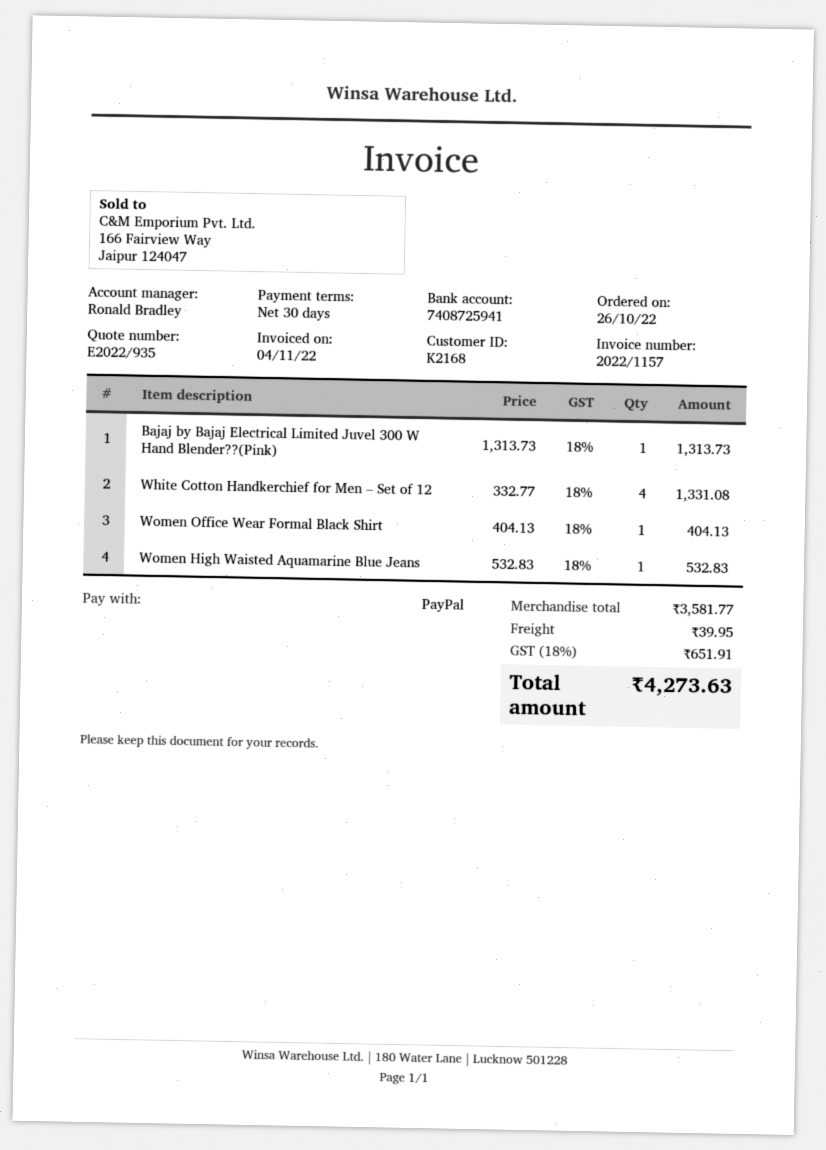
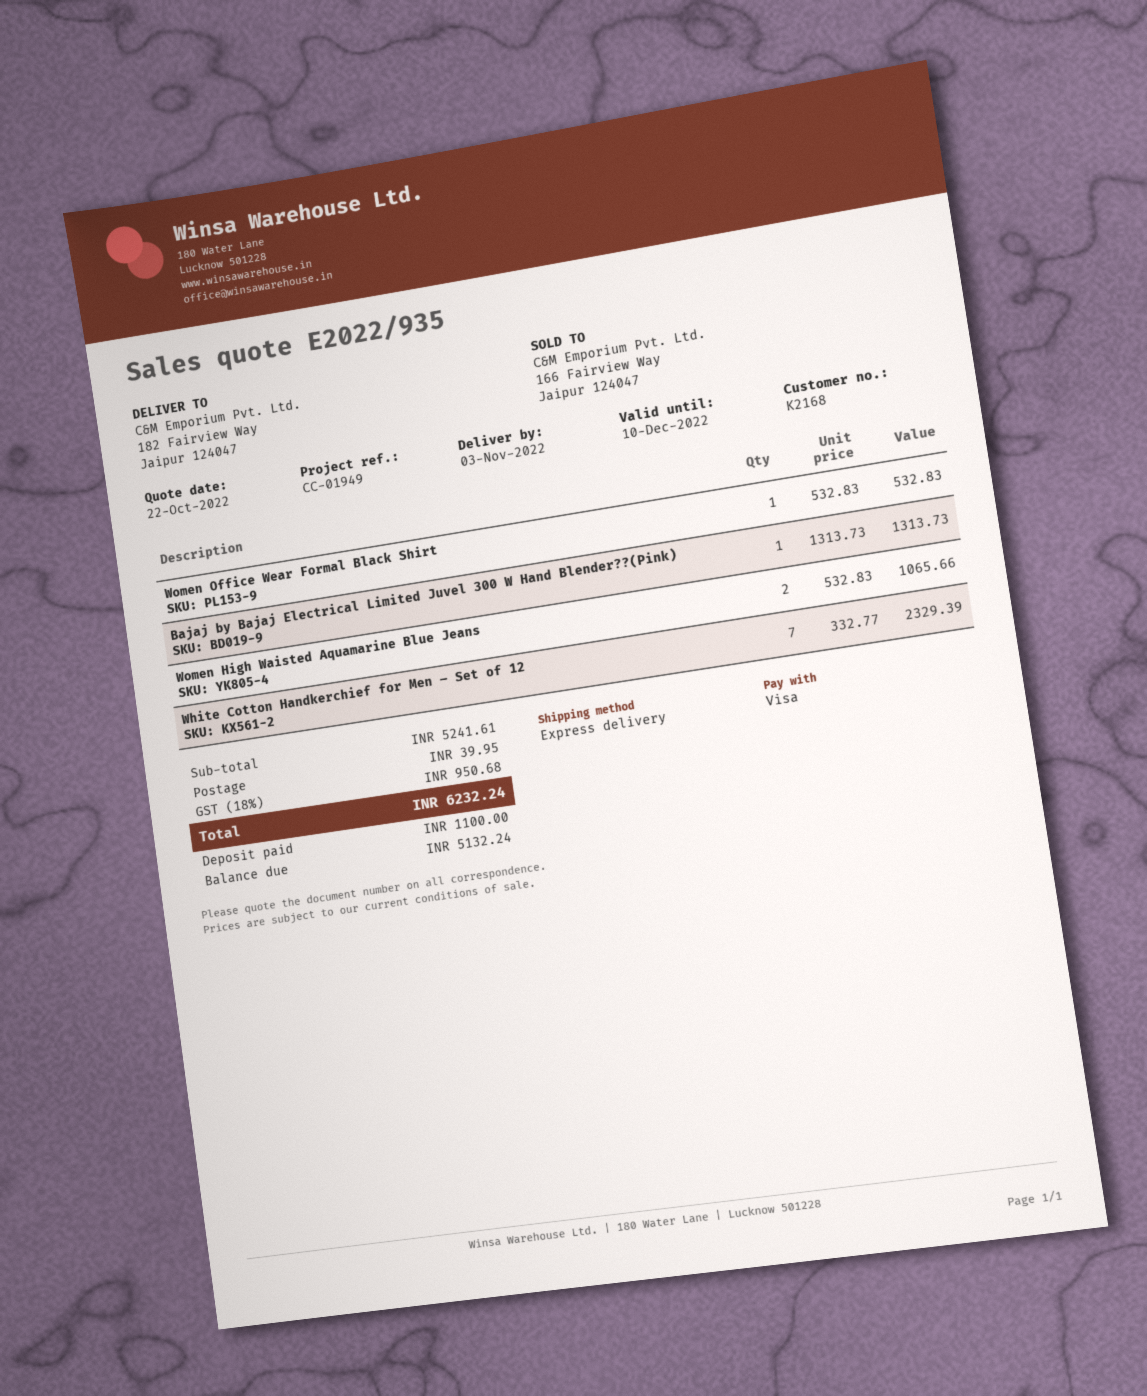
payment method: PayPal -> Visa
White Cotton Handkerchief for Men – Set of 12: 4 x 332.77 = 1331.08 -> 7 x 332.77 = 2329.39
Women Office Wear Formal Black Shirt: 1 x 404.13 = 404.13 -> 1 x 532.83 = 532.83
Women High Waisted Aquamarine Blue Jeans: 1 x 532.83 = 532.83 -> 2 x 532.83 = 1065.66
subtotal: 3581.77 -> 5241.61
tax: 18% = 651.91 -> 18% = 950.68
total: 4273.63 -> 6232.24

